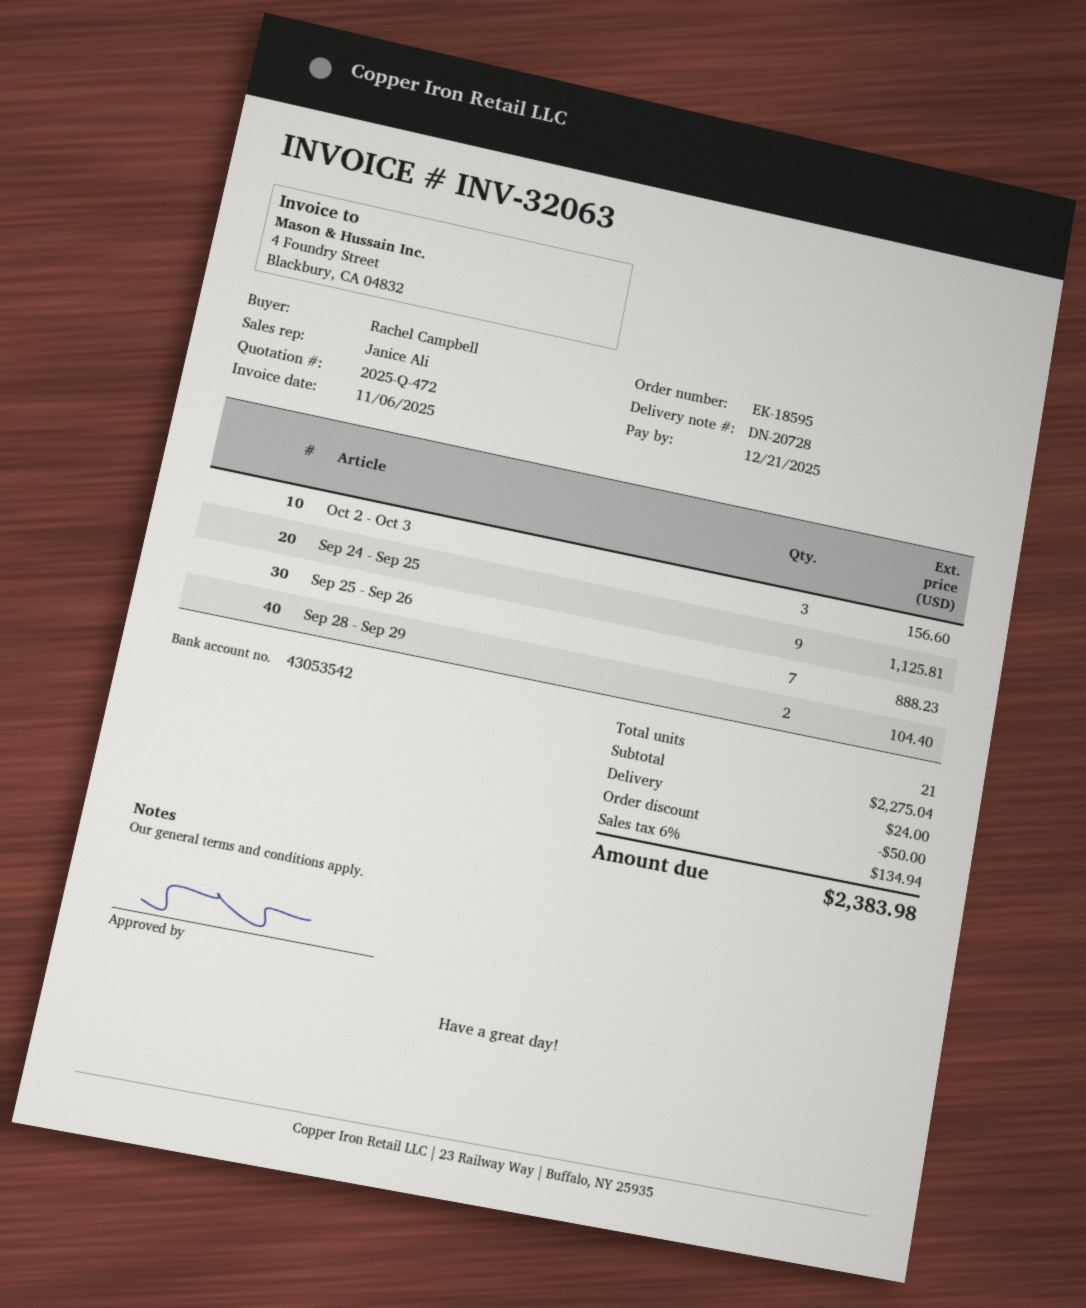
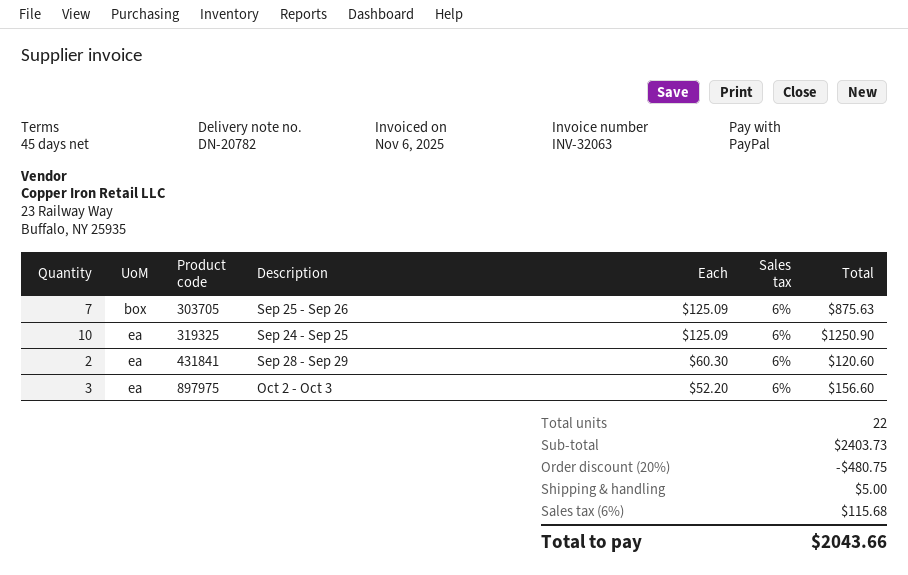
delivery note number: DN-20728 -> DN-20782
Sep 24 - Sep 25: 9 for 1125.81 -> 10 for 1250.90
Sep 25 - Sep 26: 7 for 888.23 -> 7 for 875.63
Sep 28 - Sep 29: 2 for 104.40 -> 2 for 120.60
total quantity: 21 -> 22
subtotal: 2275.04 -> 2403.73
discount: 50.00 -> 480.75
shipping: 24.00 -> 5.00
tax: 6% = 134.94 -> 6% = 115.68
total: 2383.98 -> 2043.66

